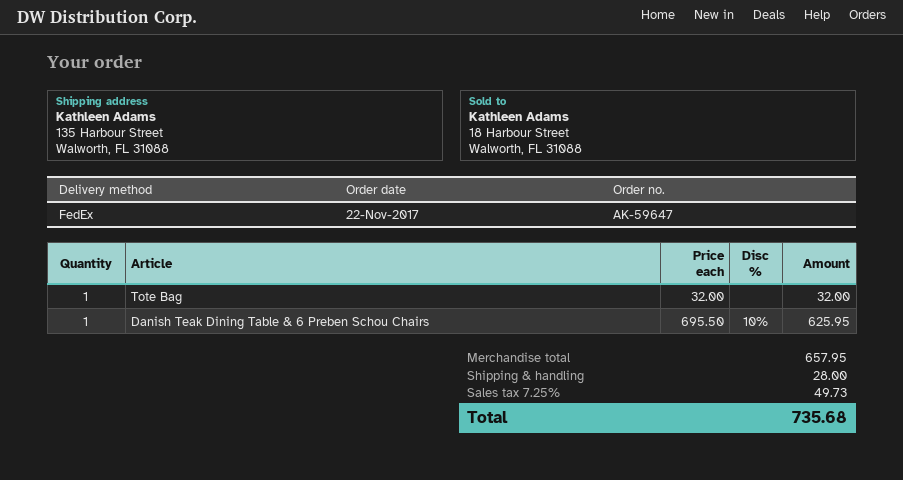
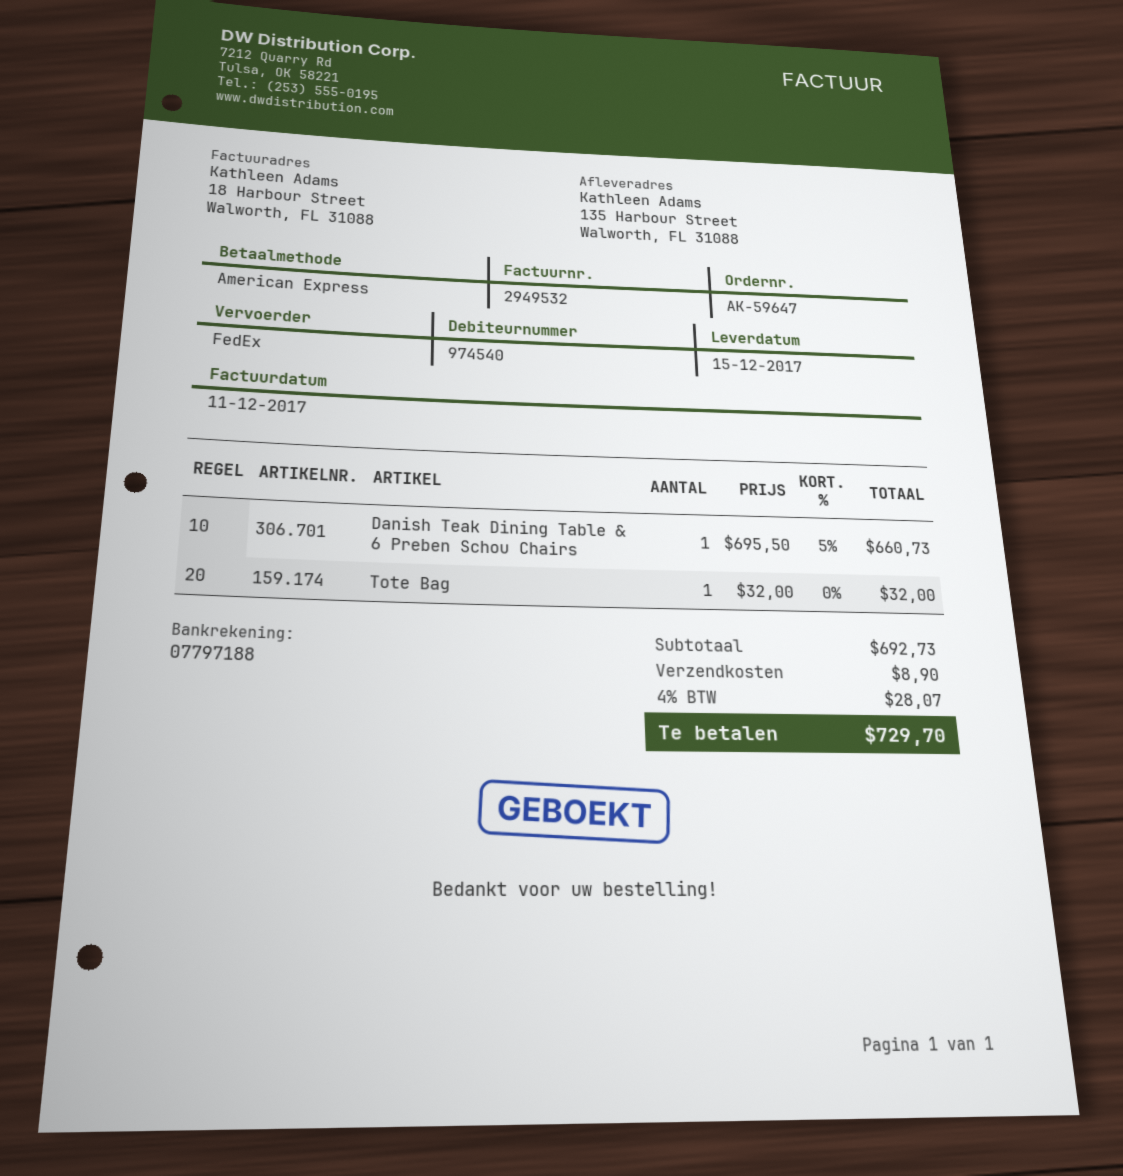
Danish Teak Dining Table & 6 Preben Schou Chairs: 1 x 695.50 - 10% = 625.95 -> 1 x 695.50 - 5% = 660.73
subtotal: 657.95 -> 692.73
shipping: 28.00 -> 8.90
tax: 7.25% = 49.73 -> 4% = 28.07
total: 735.68 -> 729.70

